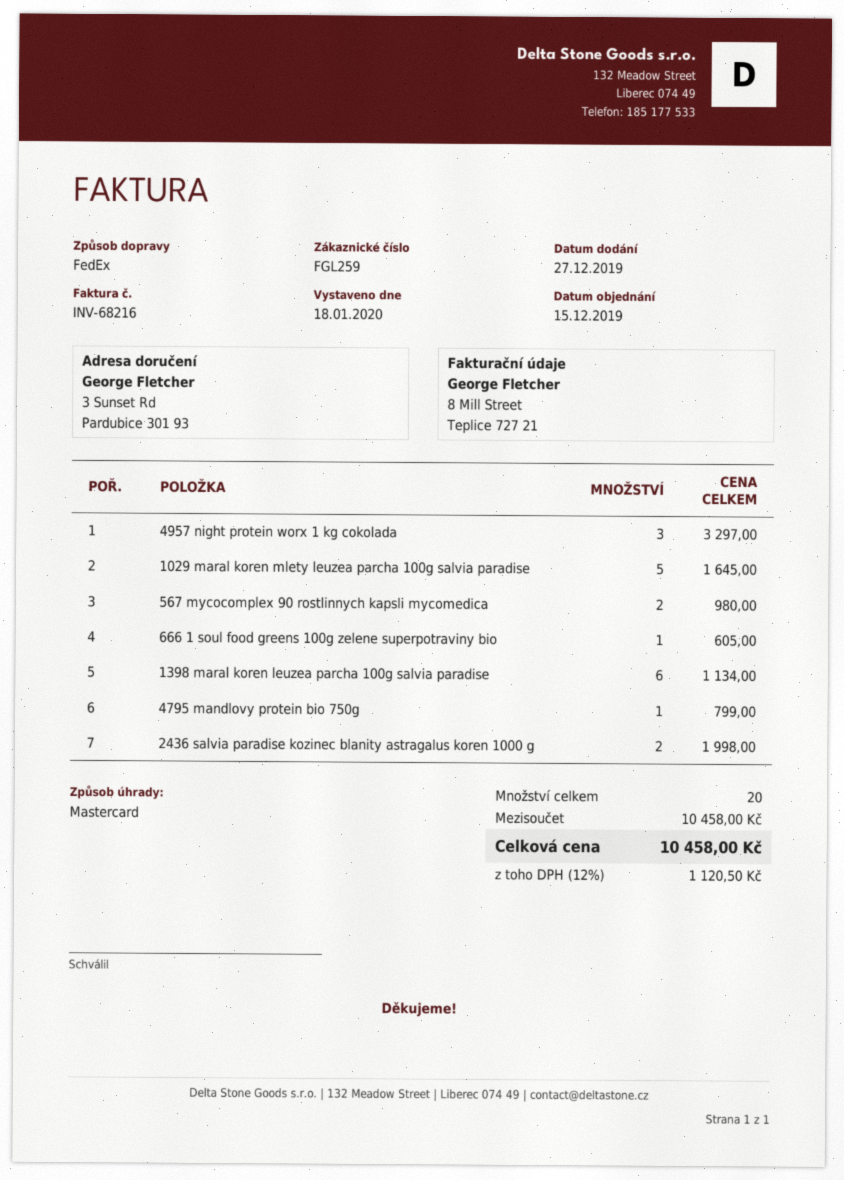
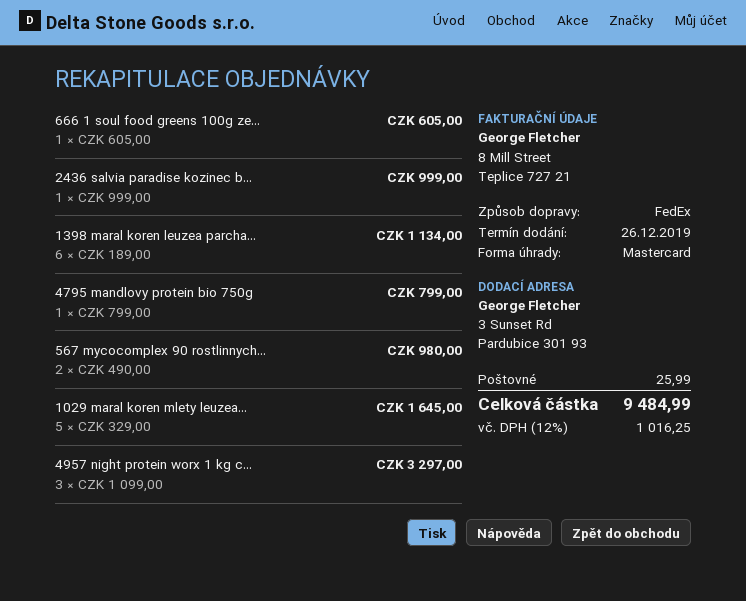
delivery date: 2019-12-27 -> 2019-12-26
2436 salvia paradise kozinec blanity astragalus koren 1000 g: 2 for 1998.00 -> 1 for 999.00
shipping: none -> 25.99
tax: 12% = 1120.50 -> 12% = 1016.25
total: 10458.00 -> 9484.99

